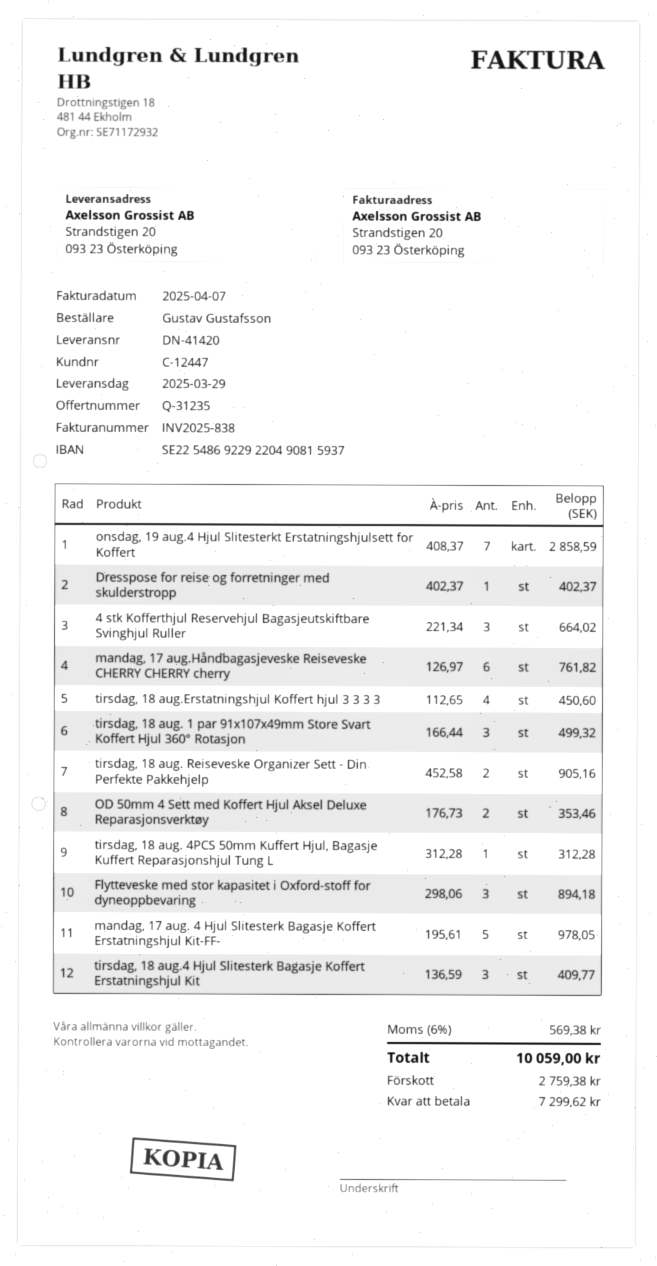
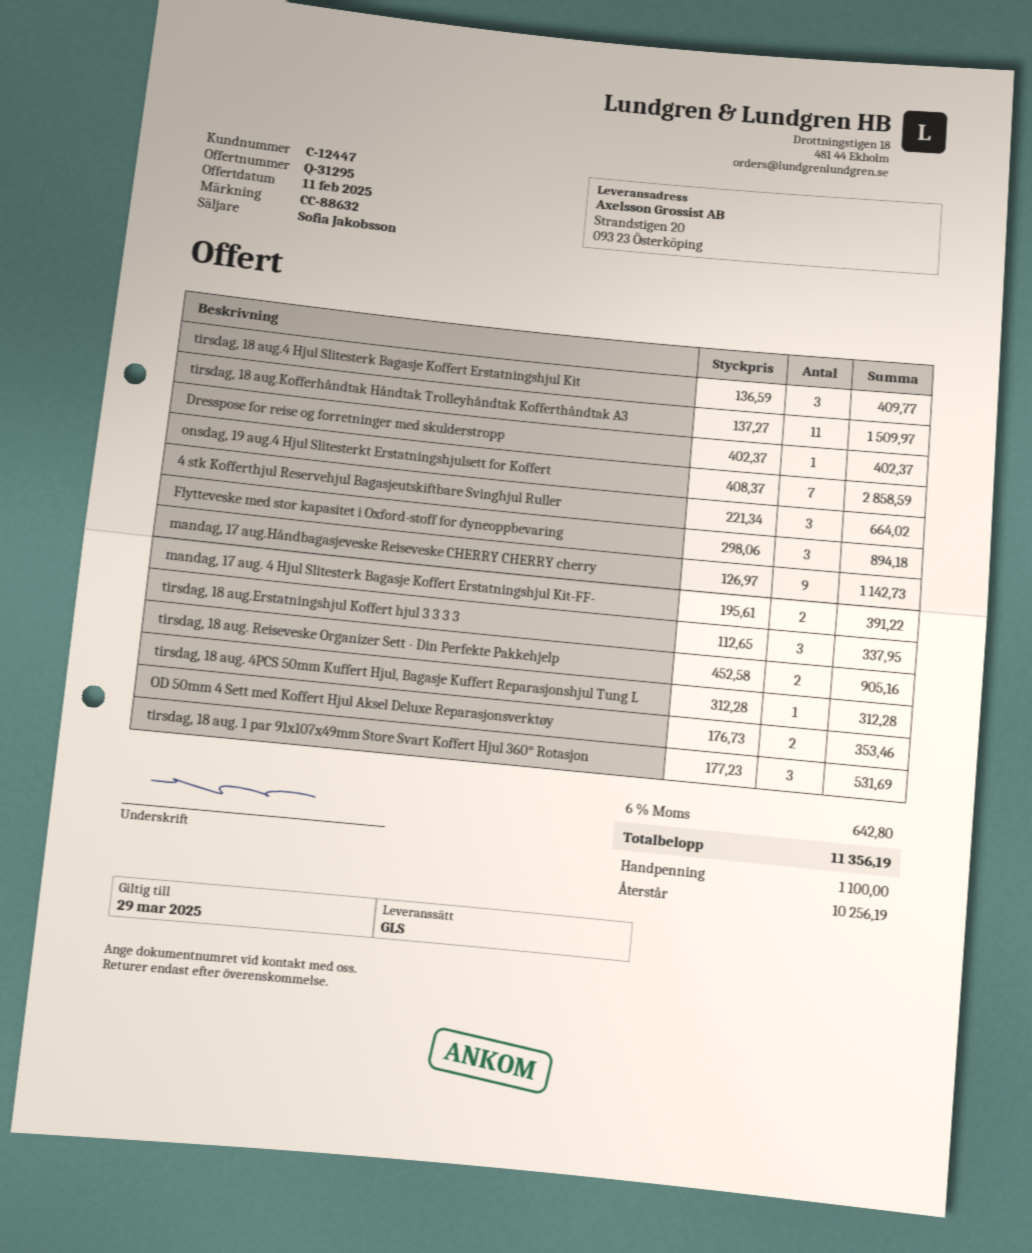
quote number: Q-31235 -> Q-31295
mandag, 17 aug.Håndbagasjeveske Reiseveske CHERRY CHERRY cherry: 6 x 126.97 = 761.82 -> 9 x 126.97 = 1142.73
tirsdag, 18 aug.Erstatningshjul Koffert hjul 3 3 3 3: 4 x 112.65 = 450.60 -> 3 x 112.65 = 337.95
tirsdag, 18 aug. 1 par 91x107x49mm Store Svart Koffert Hjul 360° Rotasjon: 3 x 166.44 = 499.32 -> 3 x 177.23 = 531.69
mandag, 17 aug. 4 Hjul Slitesterk Bagasje Koffert Erstatningshjul Kit-FF-: 5 x 195.61 = 978.05 -> 2 x 195.61 = 391.22
tirsdag, 18 aug.Kofferhåndtak Håndtak Trolleyhåndtak Kofferthåndtak A3: none -> 11 x 137.27 = 1509.97
tax: 6% = 569.38 -> 6% = 642.80
total: 10059.00 -> 11356.19
deposit: 2759.38 -> 1100.00
balance: 7299.62 -> 10256.19

